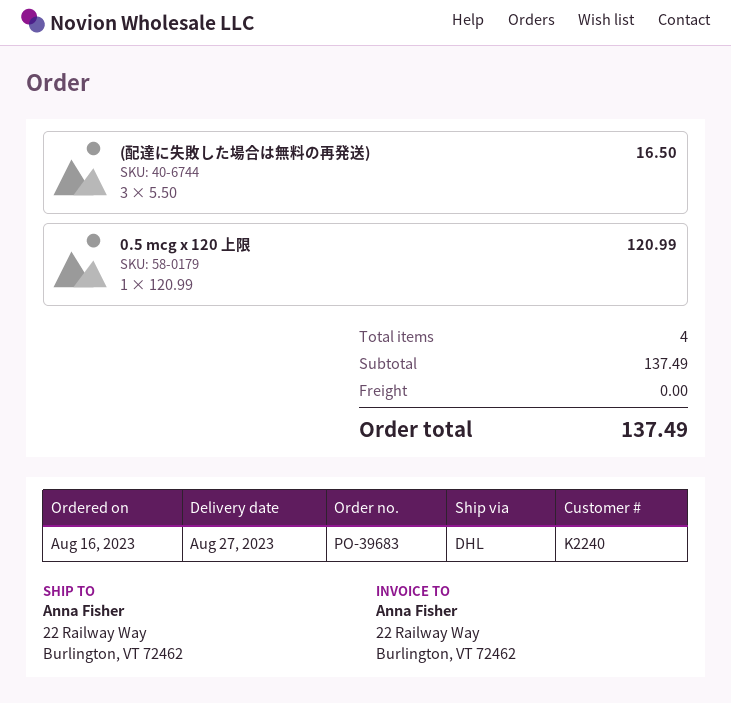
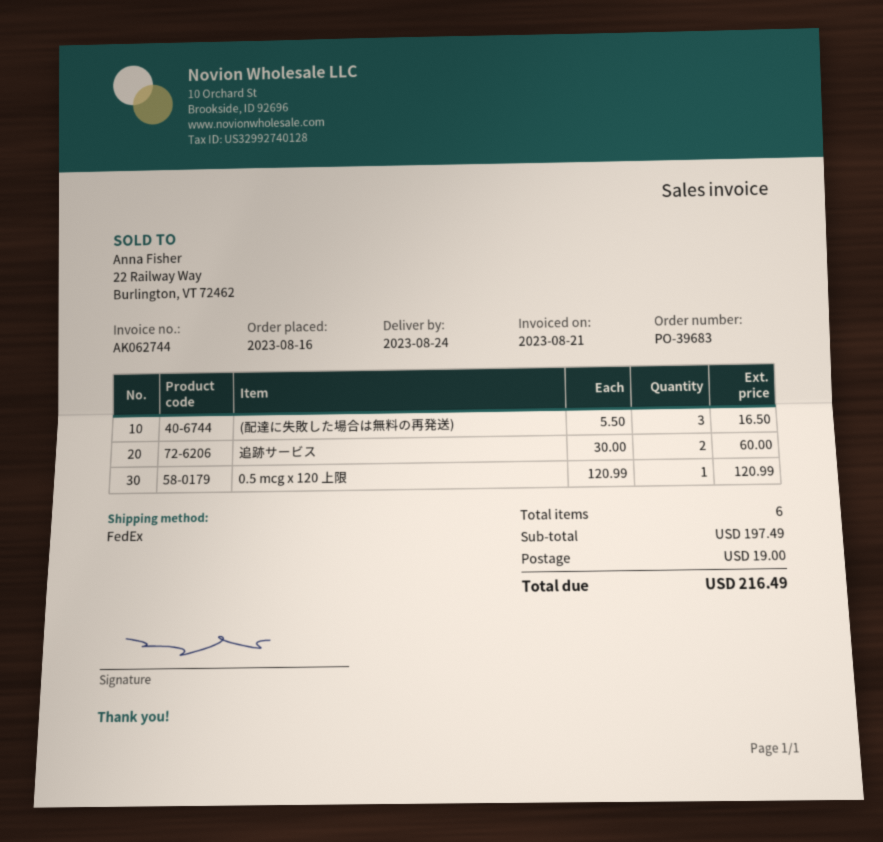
delivery date: 2023-08-27 -> 2023-08-24
shipping method: DHL -> FedEx
追跡サービス: none -> 2 x 30.00 = 60.00
total quantity: 4 -> 6
subtotal: 137.49 -> 197.49
shipping: 0.00 -> 19.00
total: 137.49 -> 216.49

